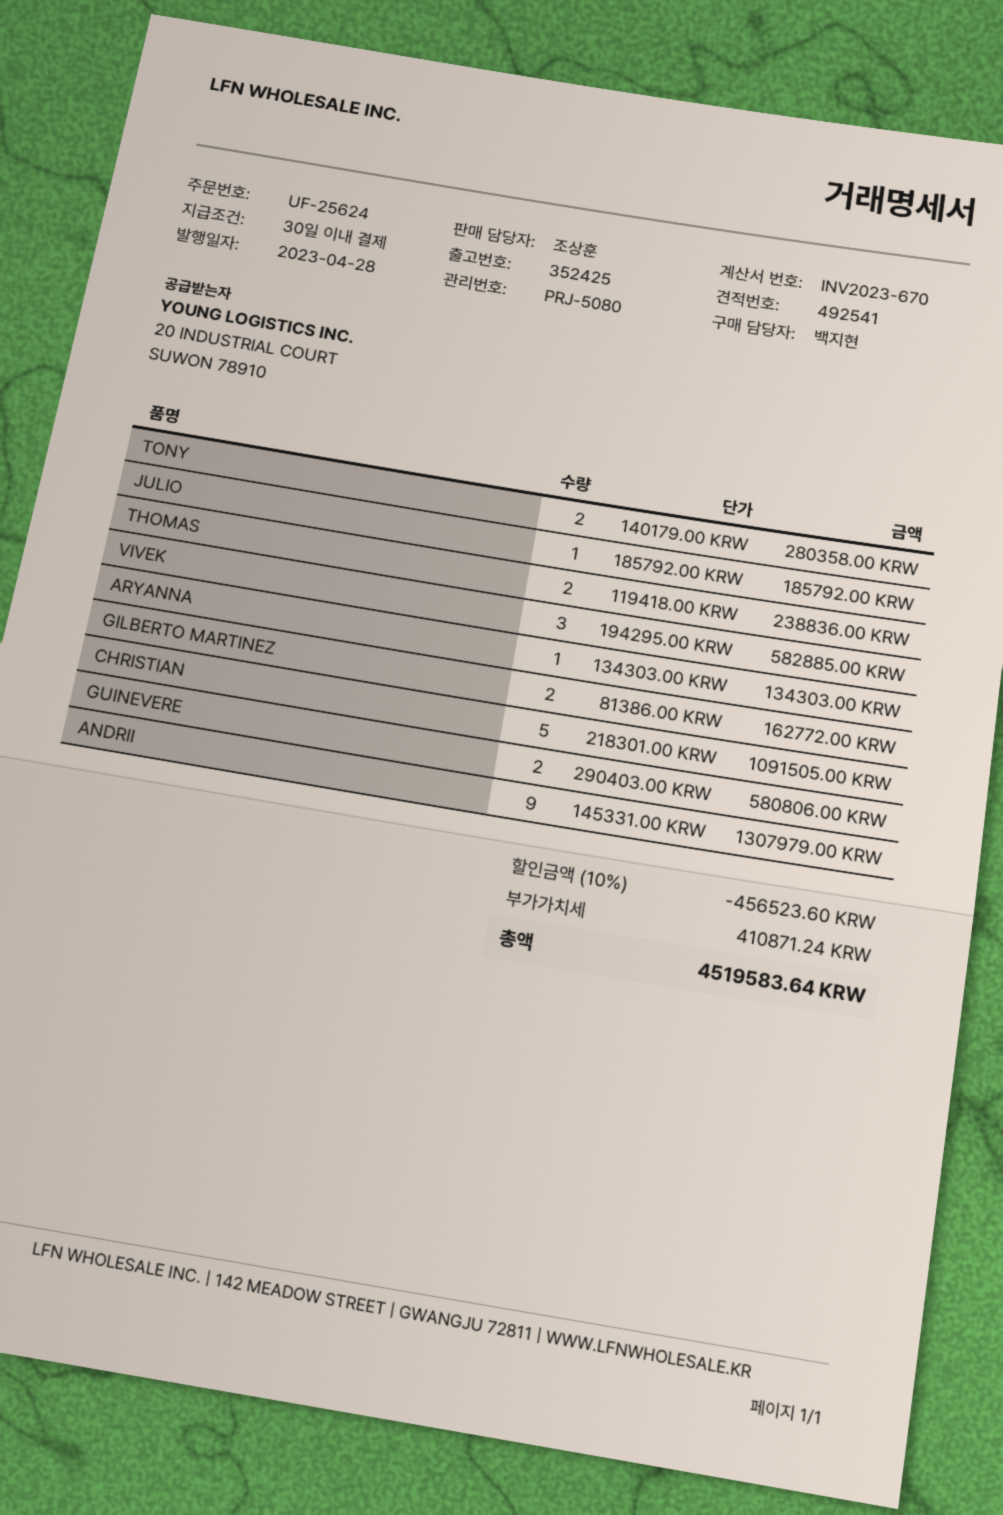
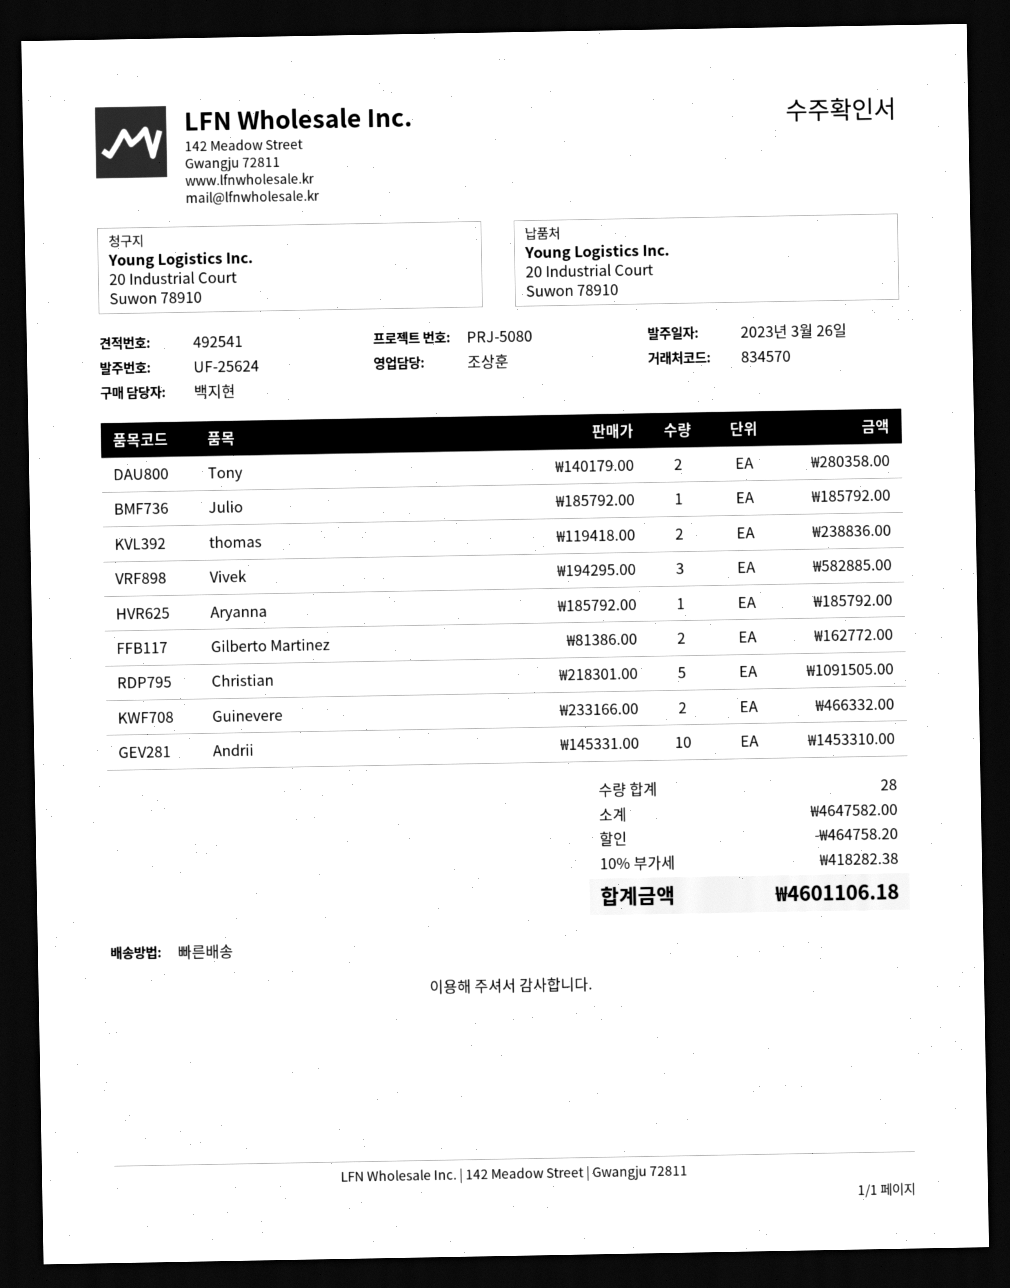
ARYANNA: 1 x 134303.00 = 134303.00 -> 1 x 185792.00 = 185792.00
GUINEVERE: 2 x 290403.00 = 580806.00 -> 2 x 233166.00 = 466332.00
ANDRII: 9 x 145331.00 = 1307979.00 -> 10 x 145331.00 = 1453310.00
discount: 456523.60 -> 464758.20
tax: 410871.24 -> 418282.38
total: 4519583.64 -> 4601106.18

